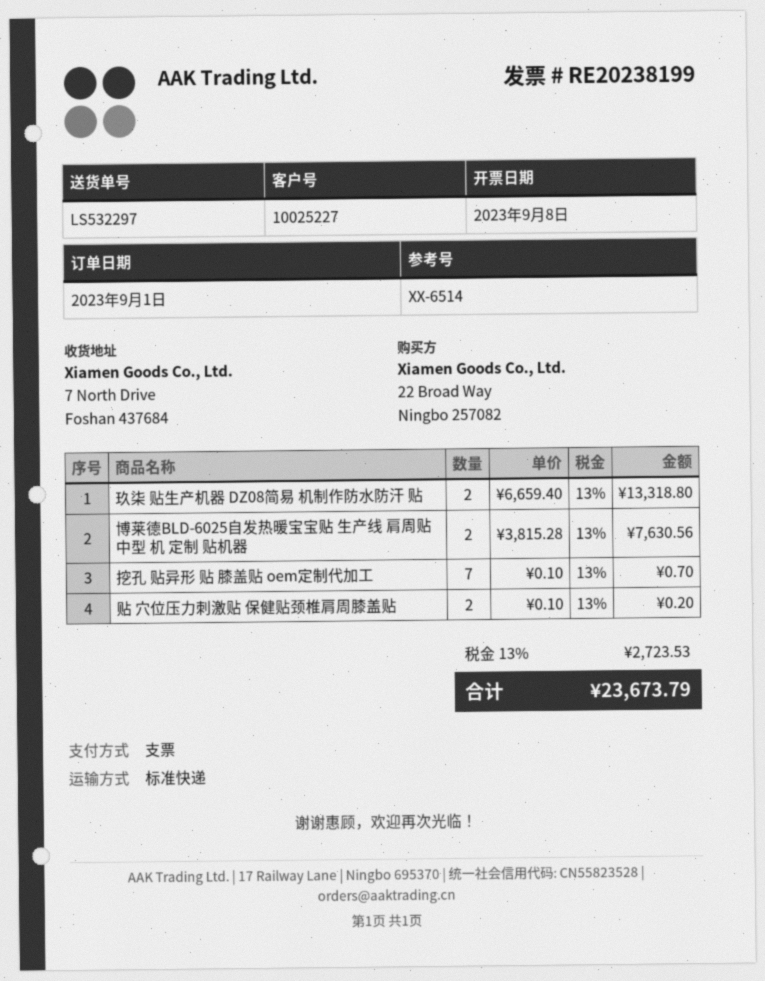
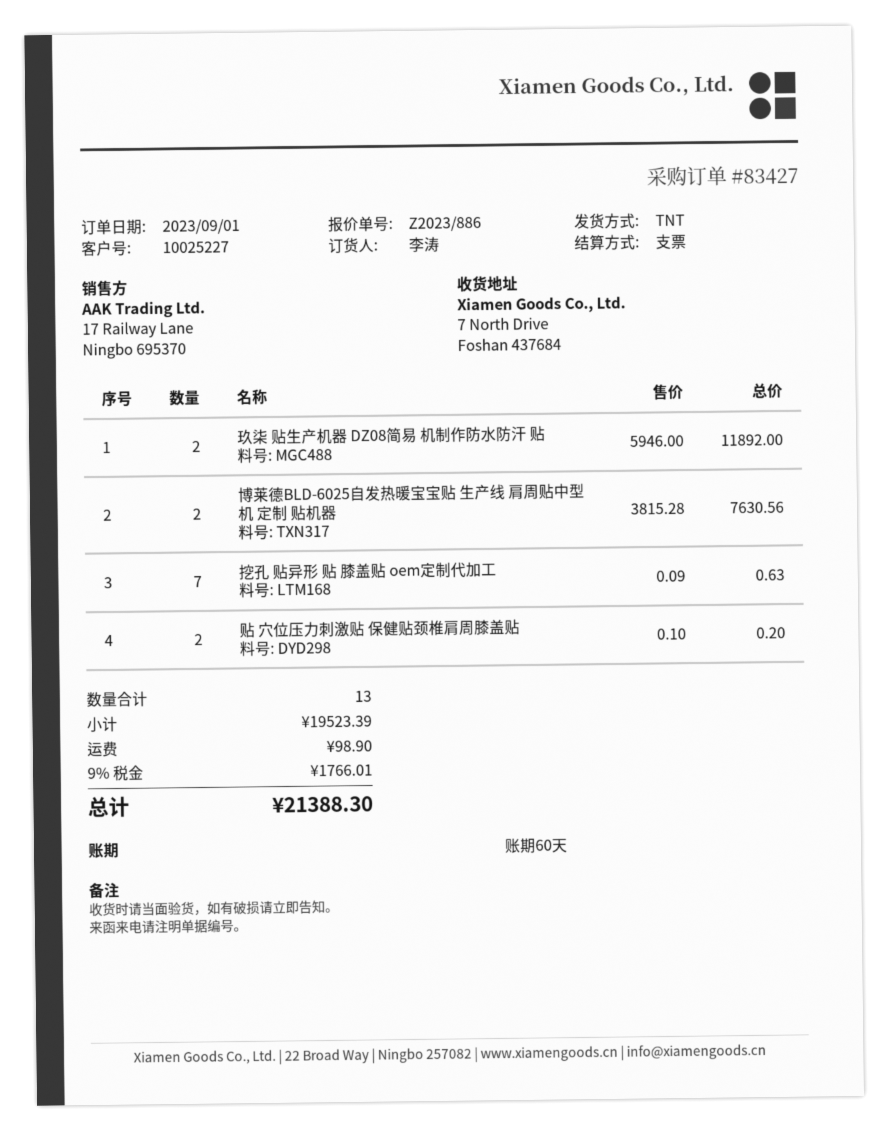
shipping method: standard -> TNT
玖柒 贴生产机器 DZ08简易 机制作防水防汗 贴: 2 x 6659.40 = 13318.80 -> 2 x 5946.00 = 11892.00
挖孔 贴异形 贴 膝盖贴 oem定制代加工: 7 x 0.10 = 0.70 -> 7 x 0.09 = 0.63
shipping: none -> 98.90
tax: 13% = 2723.53 -> 9% = 1766.01
total: 23673.79 -> 21388.30

